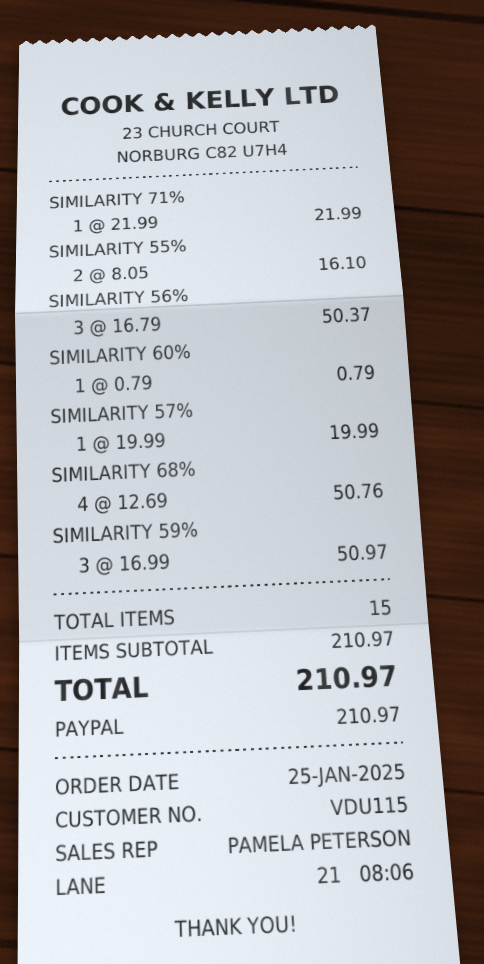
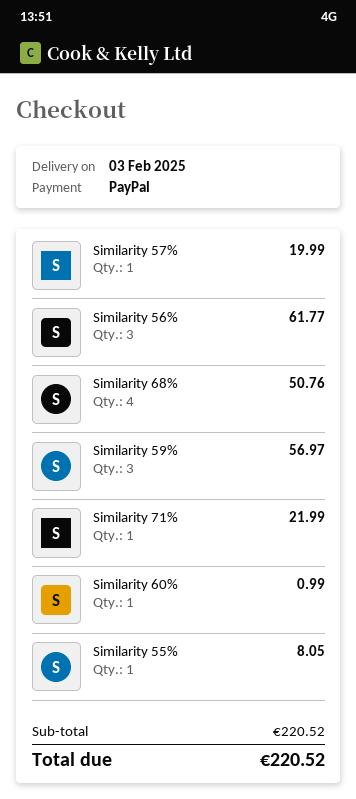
SIMILARITY 55%: 2 for 16.10 -> 1 for 8.05
SIMILARITY 56%: 3 for 50.37 -> 3 for 61.77
SIMILARITY 60%: 1 for 0.79 -> 1 for 0.99
SIMILARITY 59%: 3 for 50.97 -> 3 for 56.97
subtotal: 210.97 -> 220.52
total: 210.97 -> 220.52

